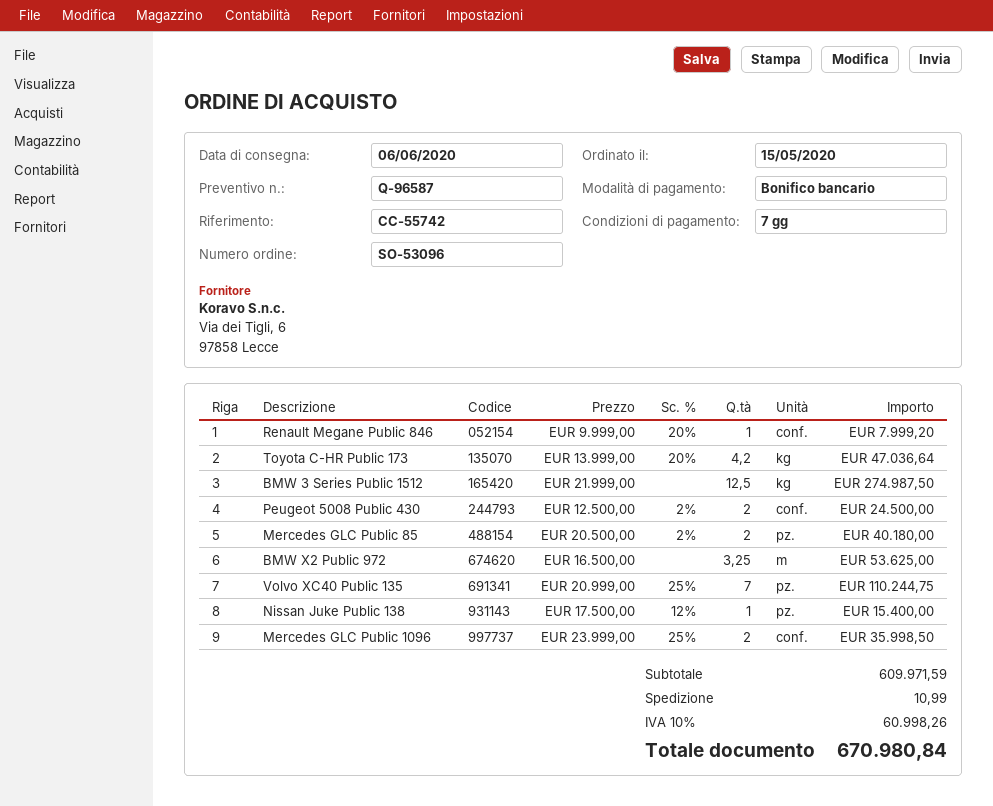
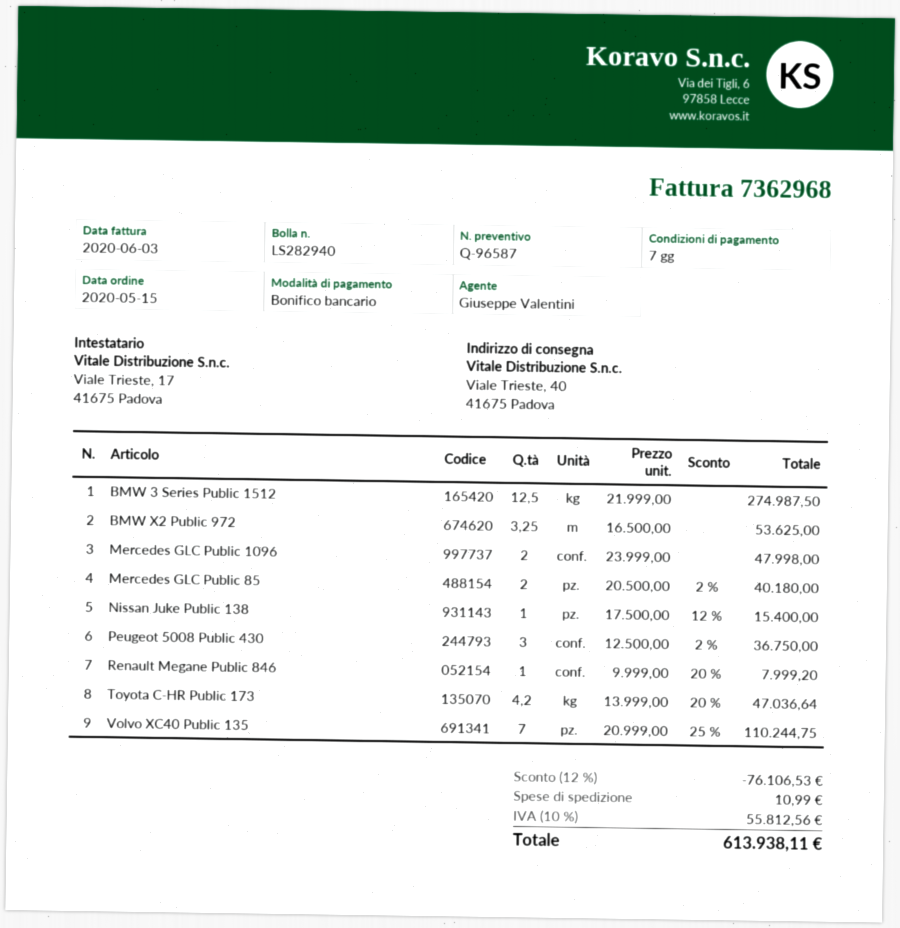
Peugeot 5008 Public 430: 2 x 12500.00 - 2% = 24500.00 -> 3 x 12500.00 - 2% = 36750.00
Mercedes GLC Public 1096: 2 x 23999.00 - 25% = 35998.50 -> 2 x 23999.00 = 47998.00
discount: none -> 12% = 76106.53
tax: 10% = 60998.26 -> 10% = 55812.56
total: 670980.84 -> 613938.11

